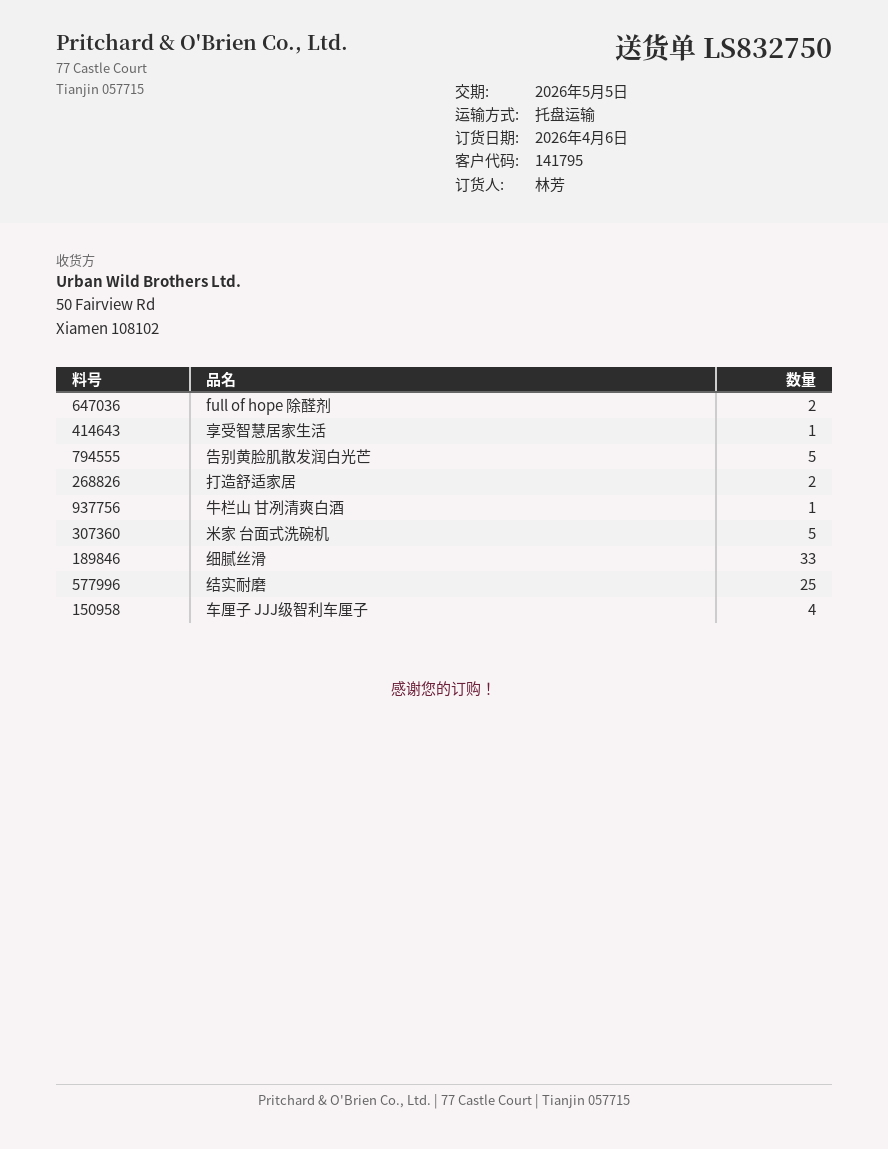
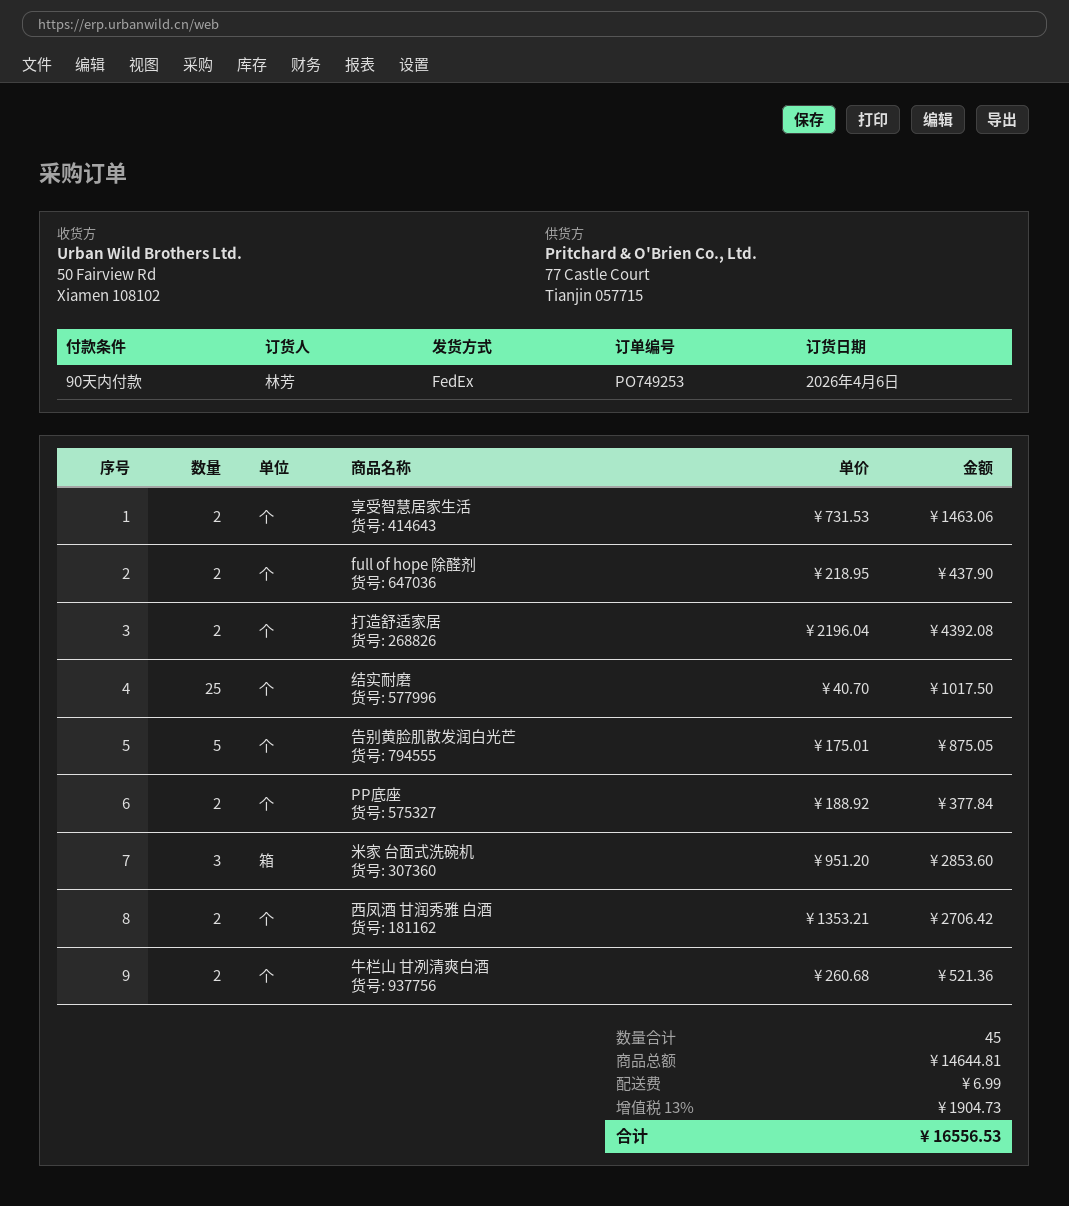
shipping method: pallet freight -> FedEx
享受智慧居家生活: 1 -> 2
牛栏山 甘冽清爽白酒: 1 -> 2
米家 台面式洗碗机: 5 -> 3
细腻丝滑: 33 -> none
车厘子 JJJ级智利车厘子: 4 -> none
PP底座: none -> 2
西凤酒 甘润秀雅 白酒: none -> 2

